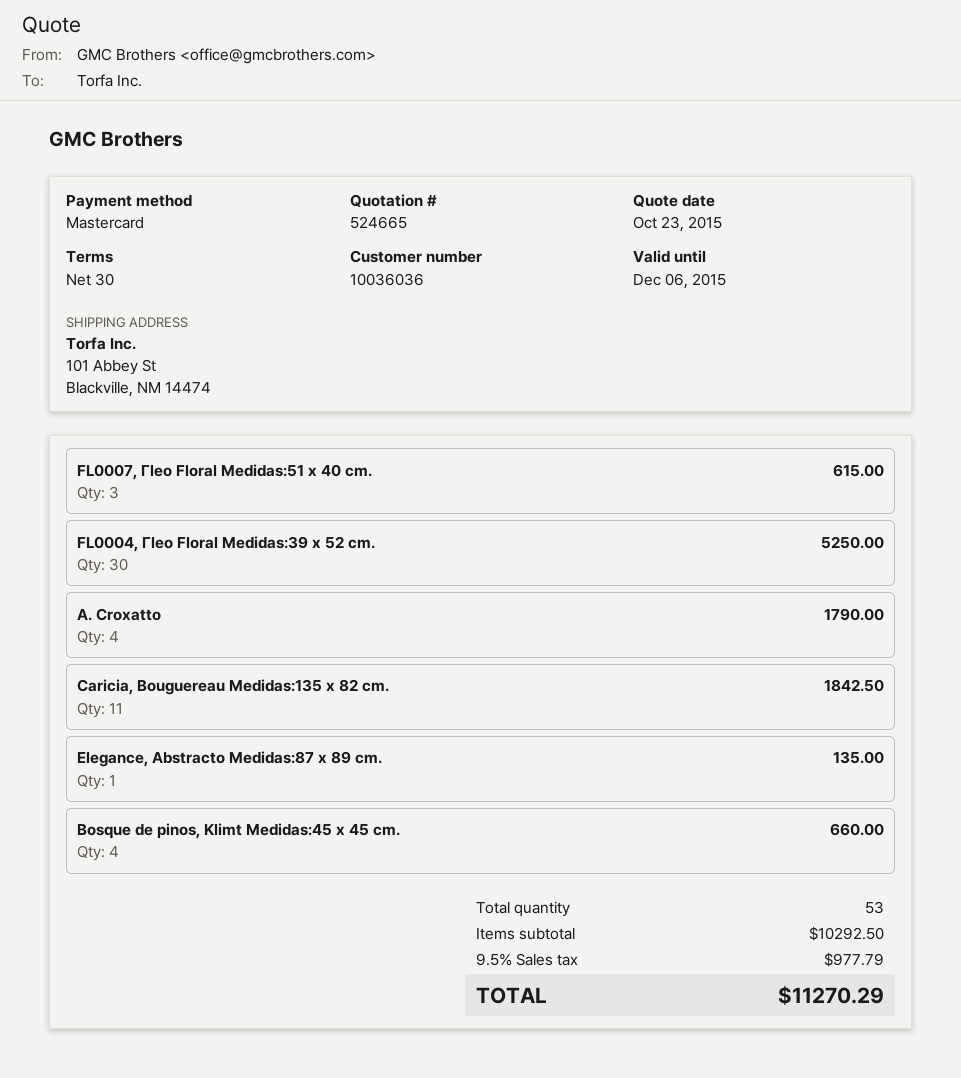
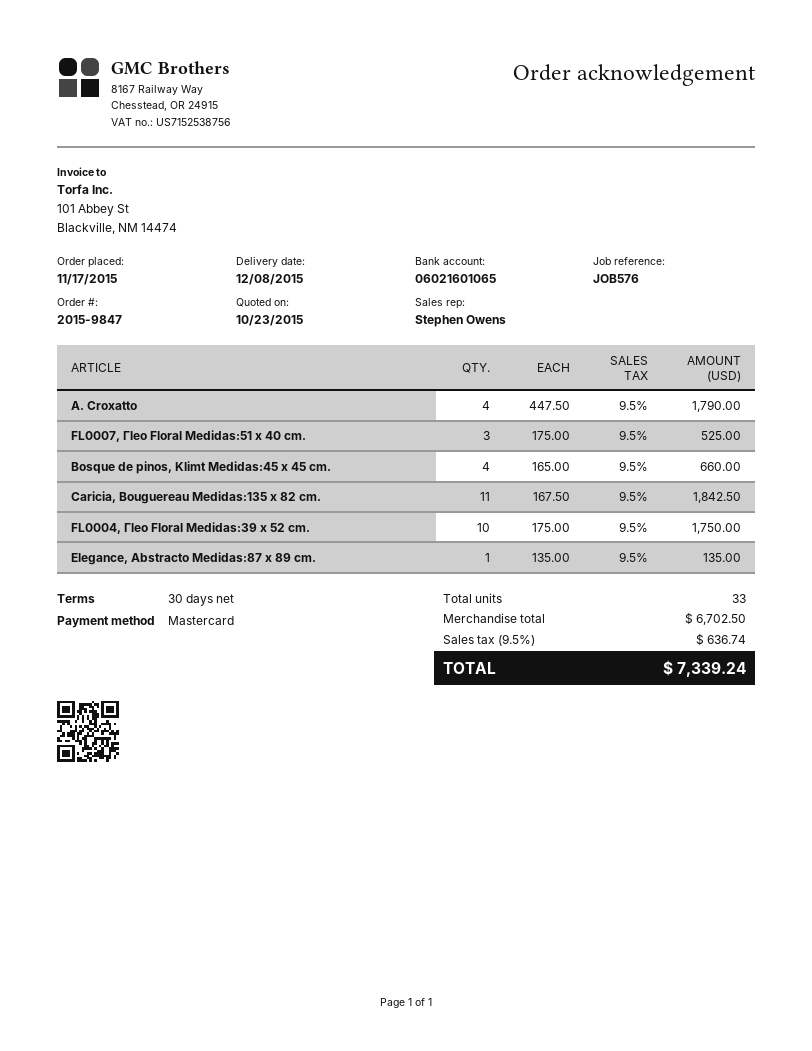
FL0007, Γleo Floral Medidas:51 x 40 cm.: 3 for 615.00 -> 3 for 525.00
FL0004, Γleo Floral Medidas:39 x 52 cm.: 30 for 5250.00 -> 10 for 1750.00
total quantity: 53 -> 33
subtotal: 10292.50 -> 6702.50
tax: 9.5% = 977.79 -> 9.5% = 636.74
total: 11270.29 -> 7339.24

